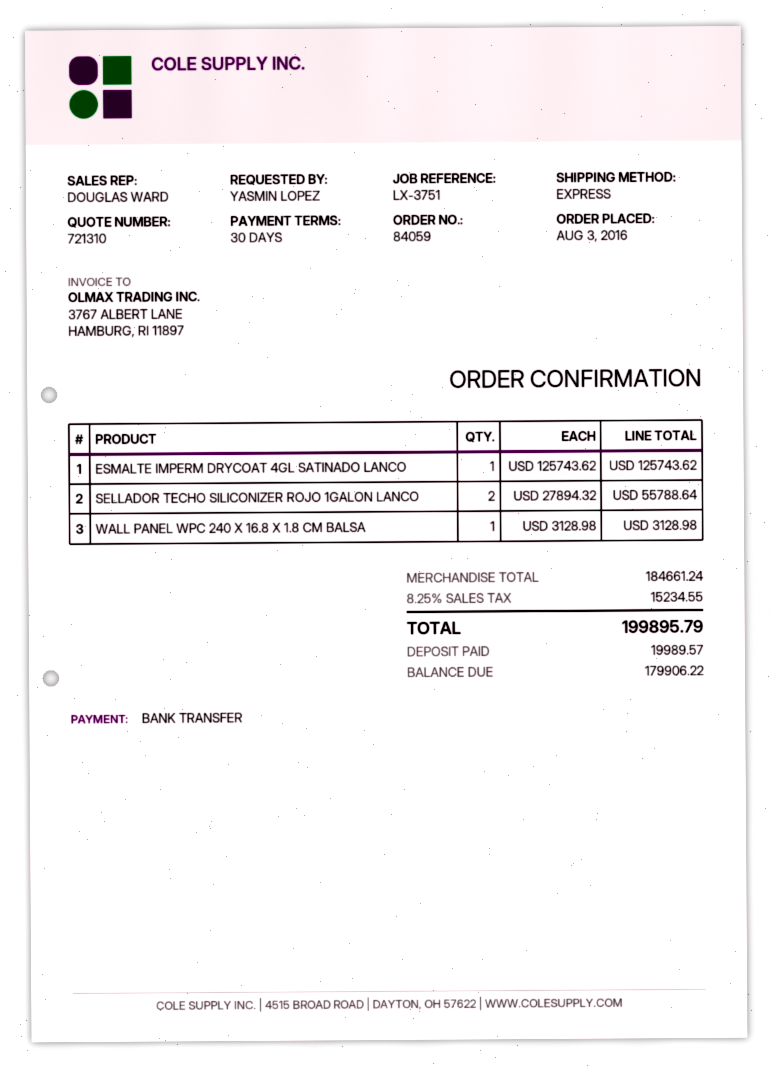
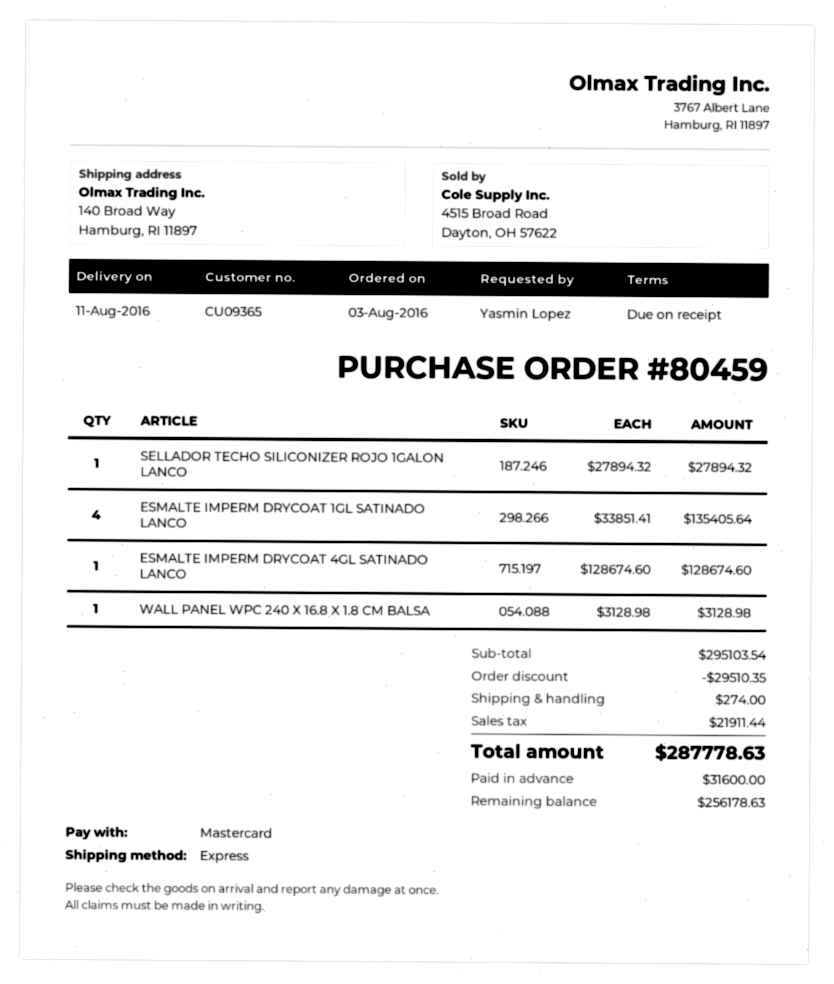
order number: 84059 -> 80459
payment terms: 30 days -> on receipt
payment method: bank transfer -> Mastercard
ESMALTE IMPERM DRYCOAT 4GL SATINADO LANCO: 1 x 125743.62 = 125743.62 -> 1 x 128674.60 = 128674.60
SELLADOR TECHO SILICONIZER ROJO 1GALON LANCO: 2 x 27894.32 = 55788.64 -> 1 x 27894.32 = 27894.32
ESMALTE IMPERM DRYCOAT 1GL SATINADO LANCO: none -> 4 x 33851.41 = 135405.64
subtotal: 184661.24 -> 295103.54
discount: none -> 29510.35
shipping: none -> 274.00
tax: 15234.55 -> 21911.44
total: 199895.79 -> 287778.63
deposit: 19989.57 -> 31600.00
balance: 179906.22 -> 256178.63

